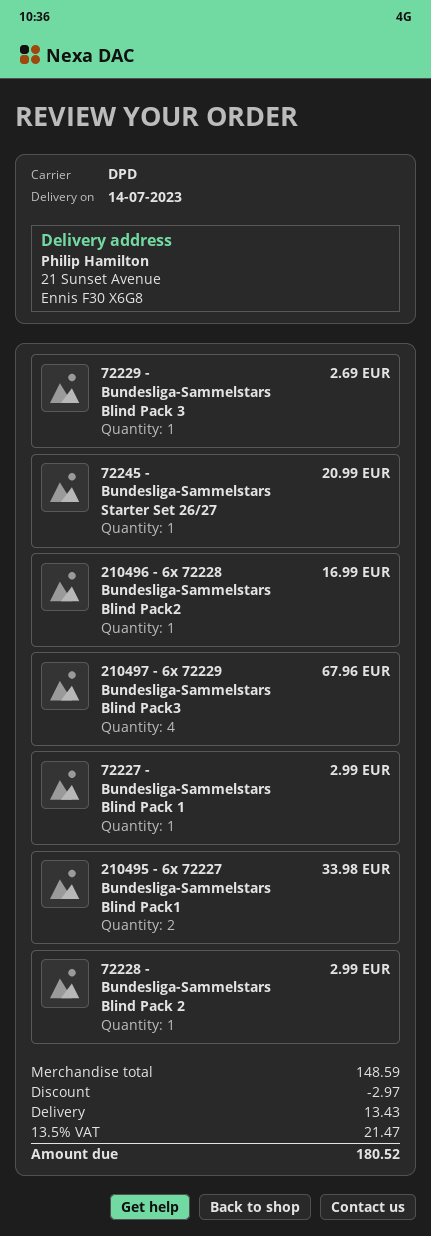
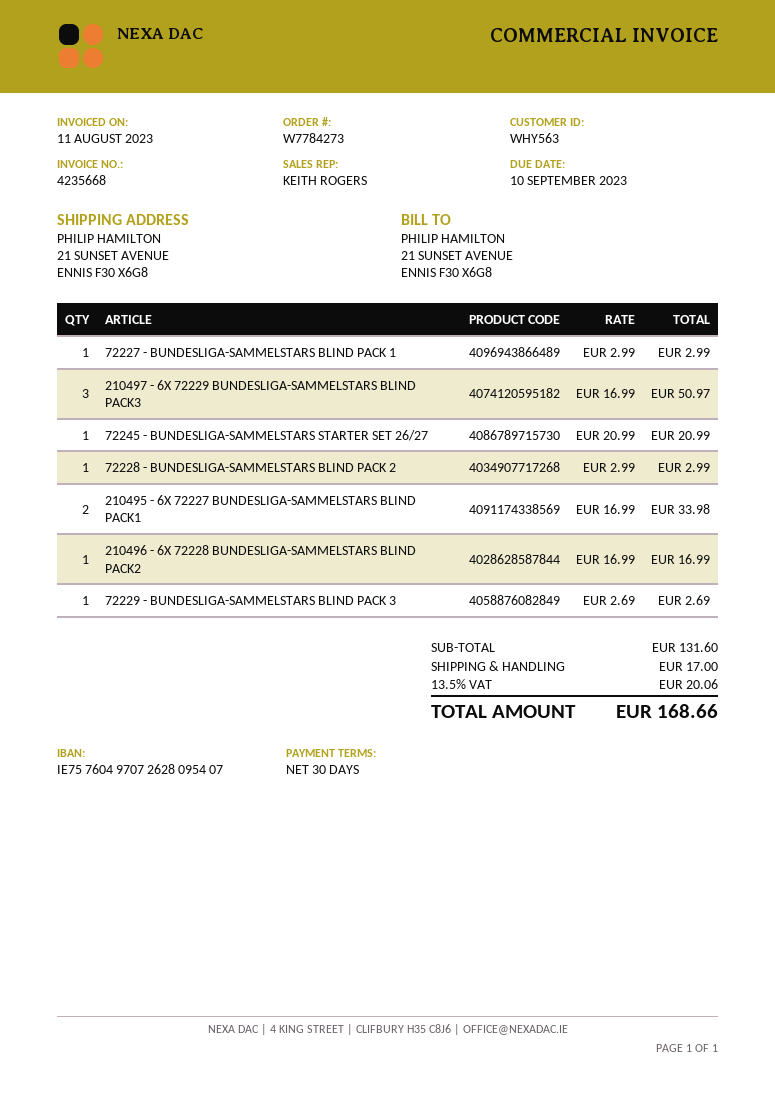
210497 - 6x 72229 Bundesliga-Sammelstars Blind Pack3: 4 for 67.96 -> 3 for 50.97
subtotal: 148.59 -> 131.60
discount: 2.97 -> none
shipping: 13.43 -> 17.00
tax: 13.5% = 21.47 -> 13.5% = 20.06
total: 180.52 -> 168.66

